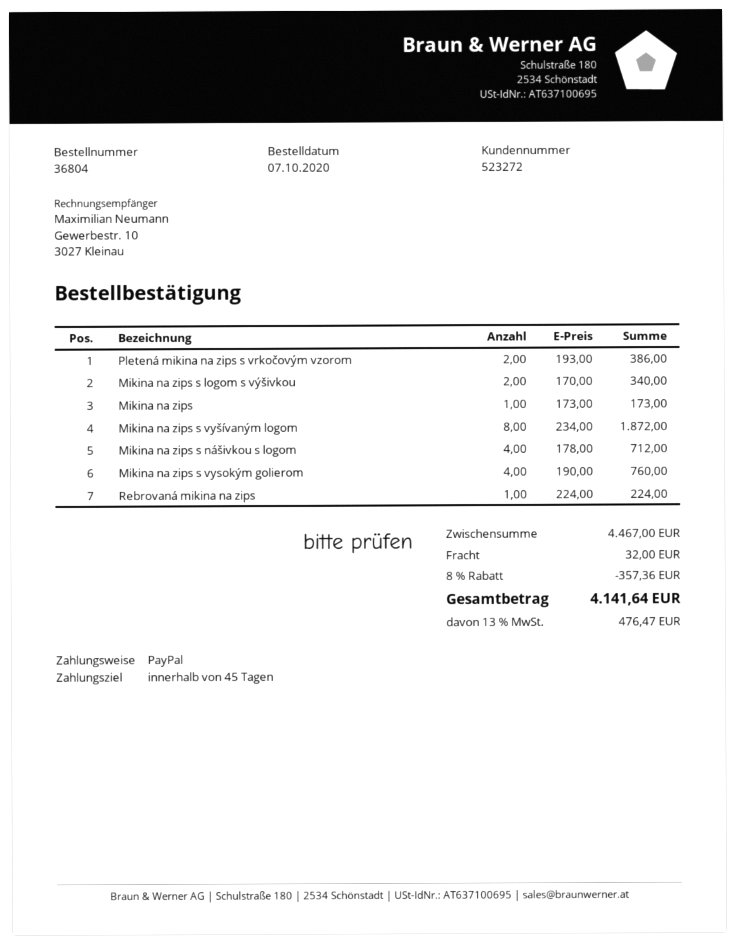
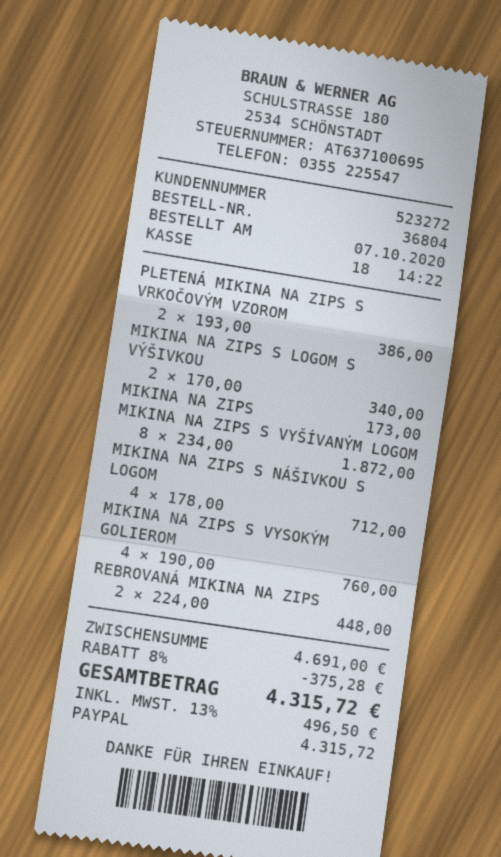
Rebrovaná mikina na zips: 1 x 224.00 = 224.00 -> 2 x 224.00 = 448.00
subtotal: 4467.00 -> 4691.00
discount: 8% = 357.36 -> 8% = 375.28
shipping: 32.00 -> none
tax: 13% = 476.47 -> 13% = 496.50
total: 4141.64 -> 4315.72

